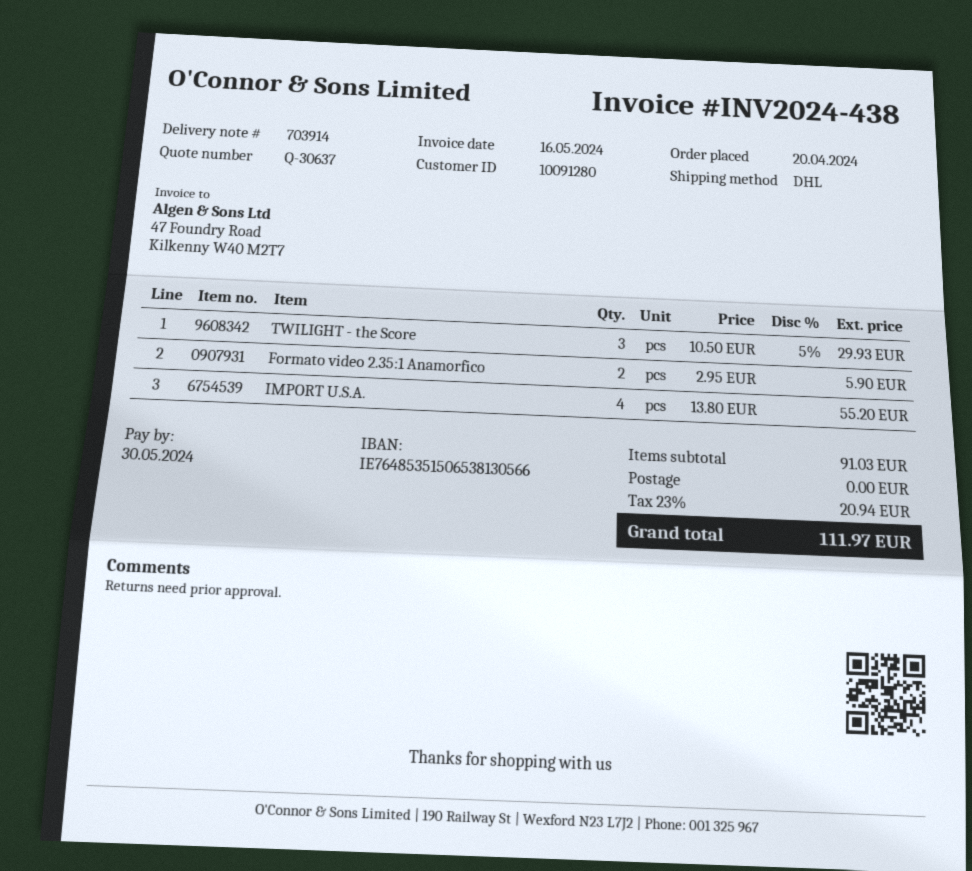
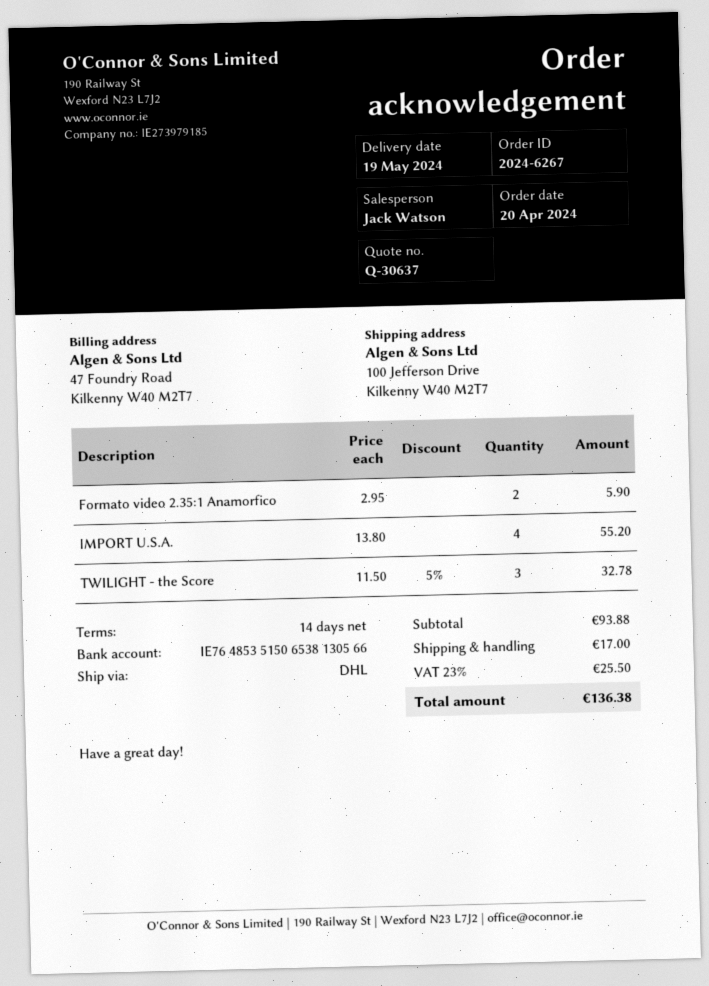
TWILIGHT - the Score: 3 x 10.50 - 5% = 29.93 -> 3 x 11.50 - 5% = 32.78
subtotal: 91.03 -> 93.88
shipping: 0.00 -> 17.00
tax: 23% = 20.94 -> 23% = 25.50
total: 111.97 -> 136.38

